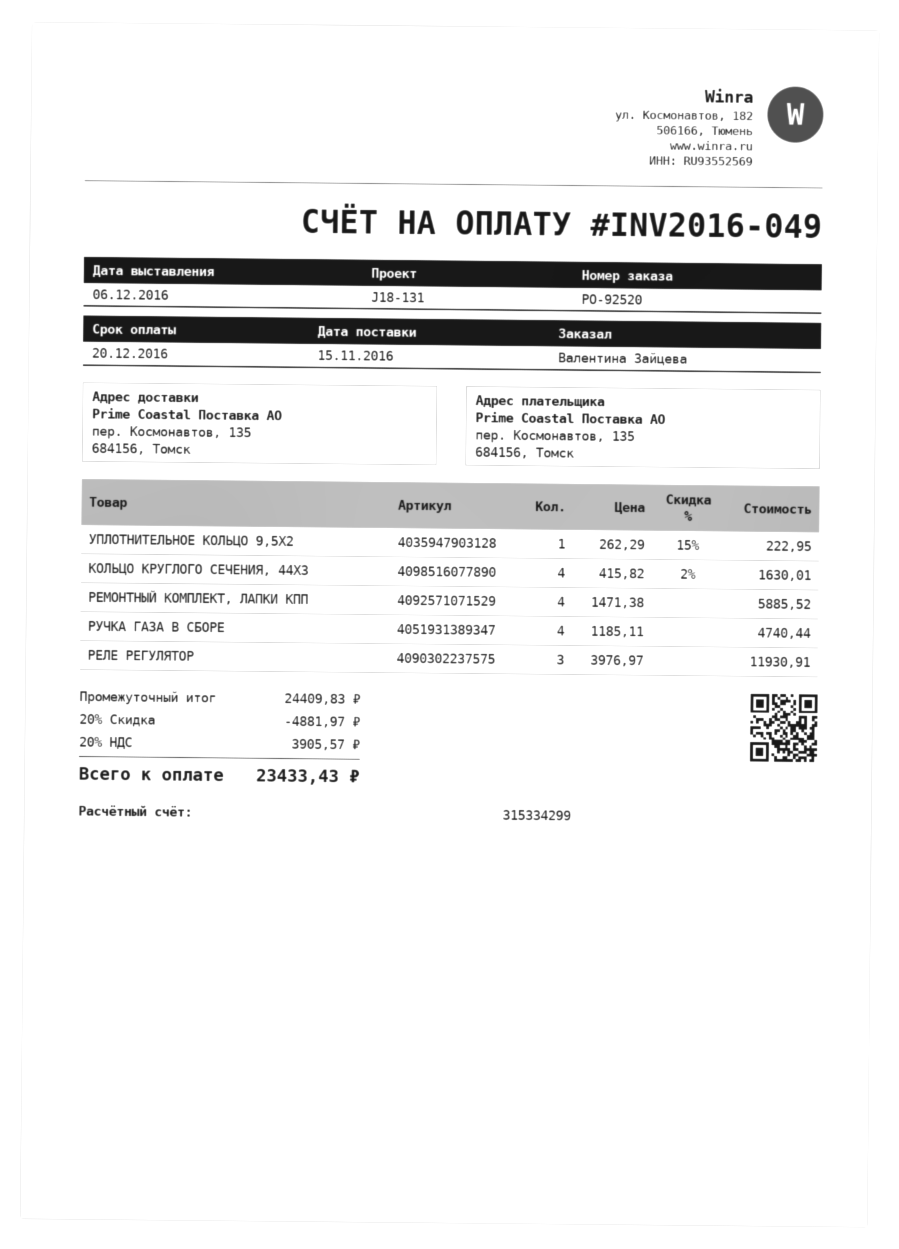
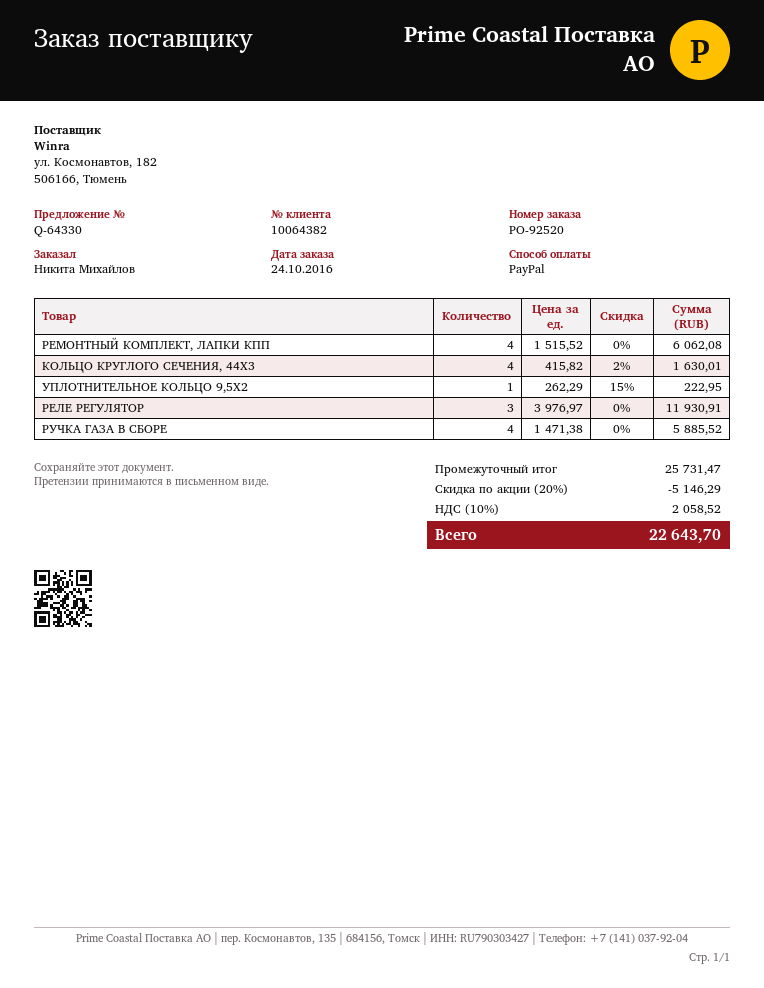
ordered by: Валентина Зайцева -> Никита Михайлов
РЕМОНТНЫЙ КОМПЛЕКТ, ЛАПКИ КПП: 4 x 1471.38 = 5885.52 -> 4 x 1515.52 = 6062.08
РУЧКА ГАЗА В СБОРЕ: 4 x 1185.11 = 4740.44 -> 4 x 1471.38 = 5885.52
subtotal: 24409.83 -> 25731.47
discount: 20% = 4881.97 -> 20% = 5146.29
tax: 20% = 3905.57 -> 10% = 2058.52
total: 23433.43 -> 22643.70

